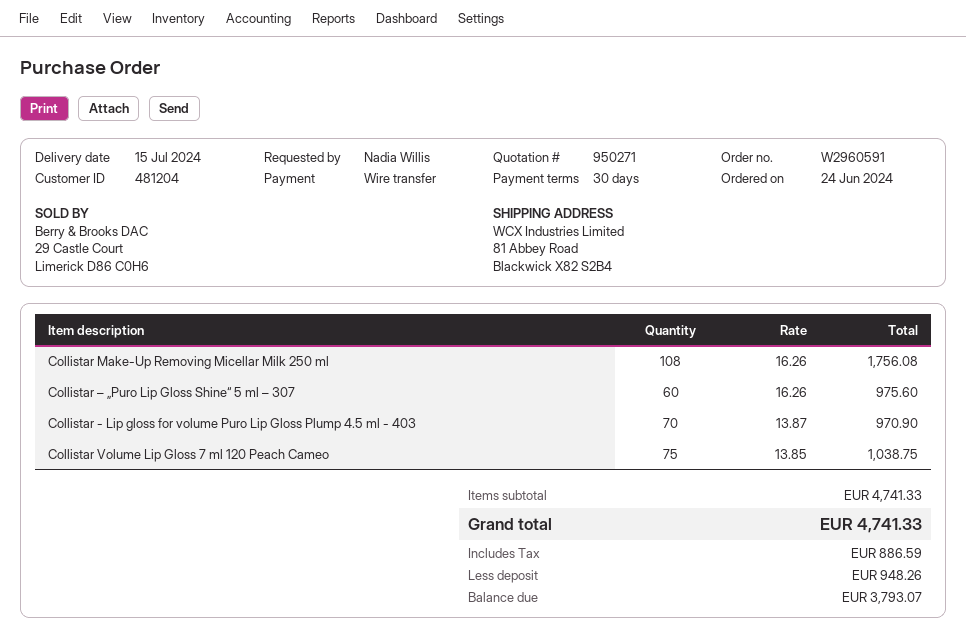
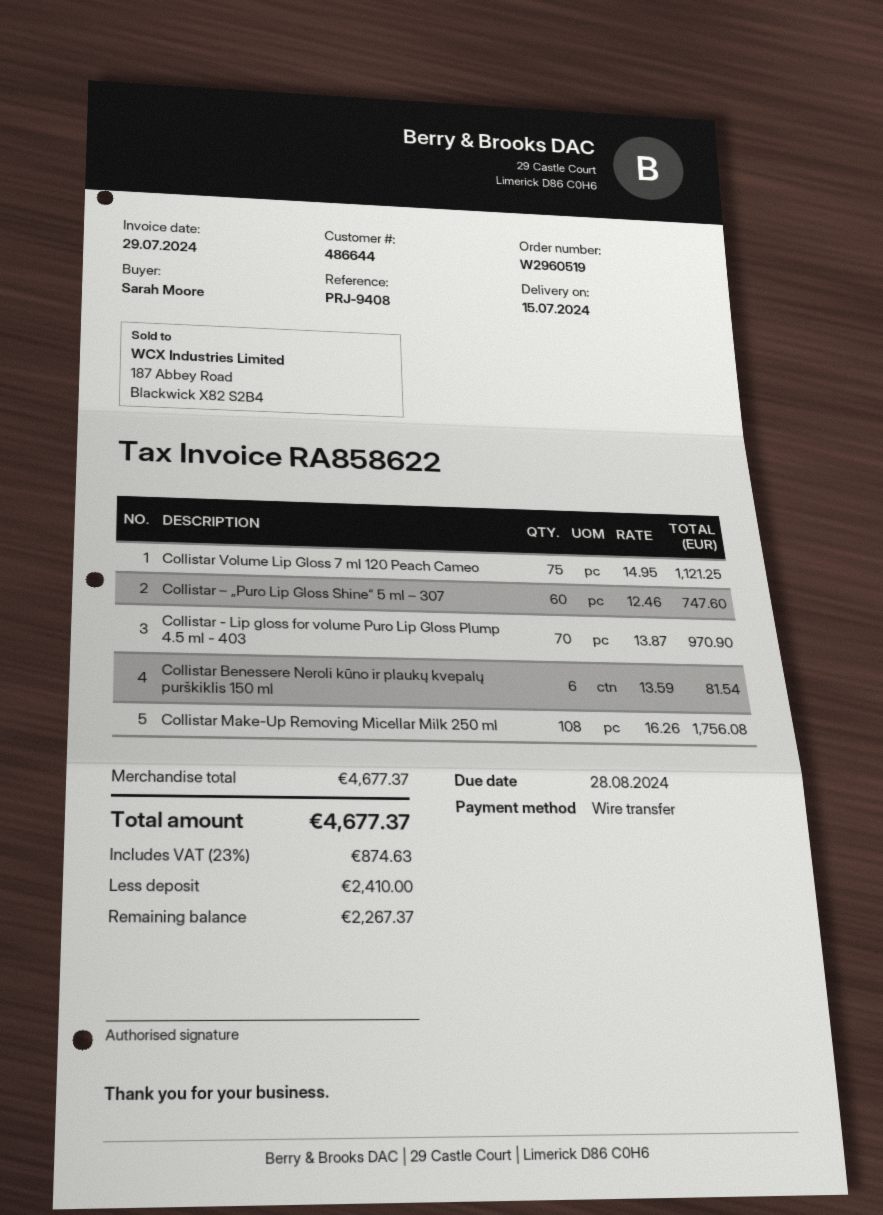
order number: W2960591 -> W2960519
customer number: 481204 -> 486644
ordered by: Nadia Willis -> Sarah Moore
Collistar – „Puro Lip Gloss Shine“ 5 ml – 307: 60 x 16.26 = 975.60 -> 60 x 12.46 = 747.60
Collistar Volume Lip Gloss 7 ml 120 Peach Cameo: 75 x 13.85 = 1038.75 -> 75 x 14.95 = 1121.25
Collistar Benessere Neroli kūno ir plaukų kvepalų purškiklis 150 ml: none -> 6 x 13.59 = 81.54
subtotal: 4741.33 -> 4677.37
tax: 886.59 -> 874.63
total: 4741.33 -> 4677.37
deposit: 948.26 -> 2410.00
balance: 3793.07 -> 2267.37

